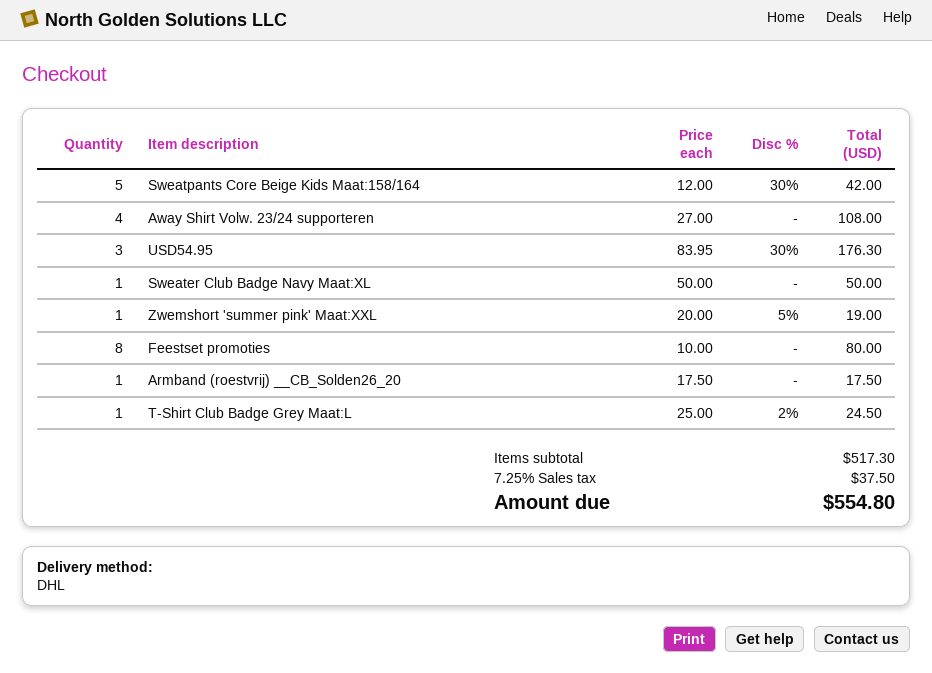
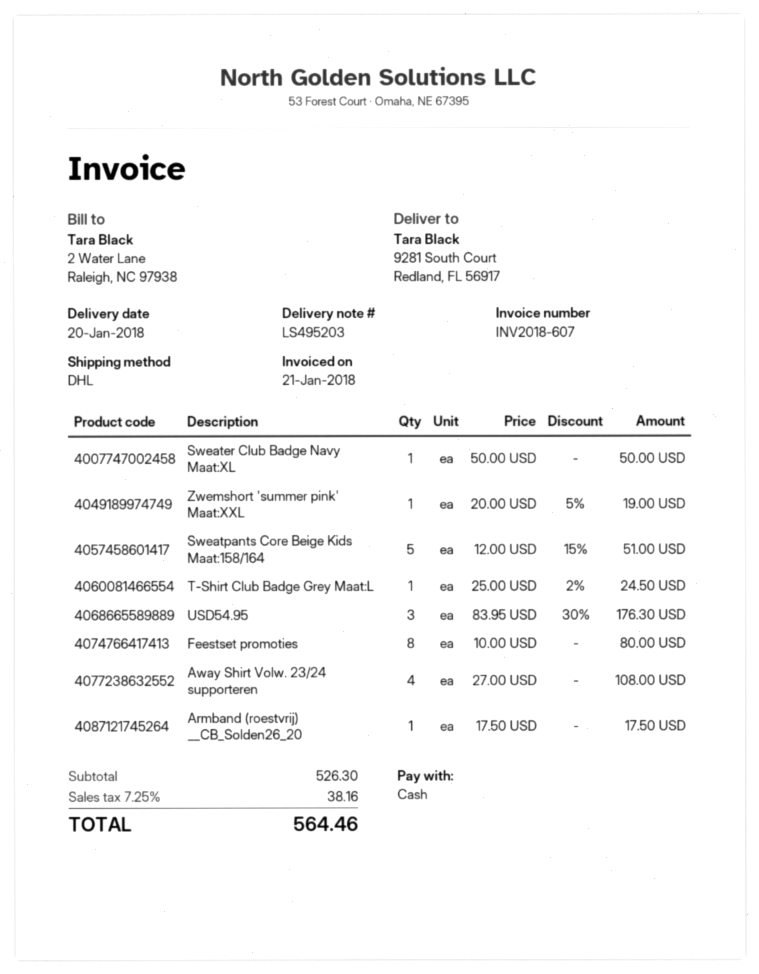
Sweatpants Core Beige Kids Maat:158/164: 5 x 12.00 - 30% = 42.00 -> 5 x 12.00 - 15% = 51.00
subtotal: 517.30 -> 526.30
tax: 7.25% = 37.50 -> 7.25% = 38.16
total: 554.80 -> 564.46

